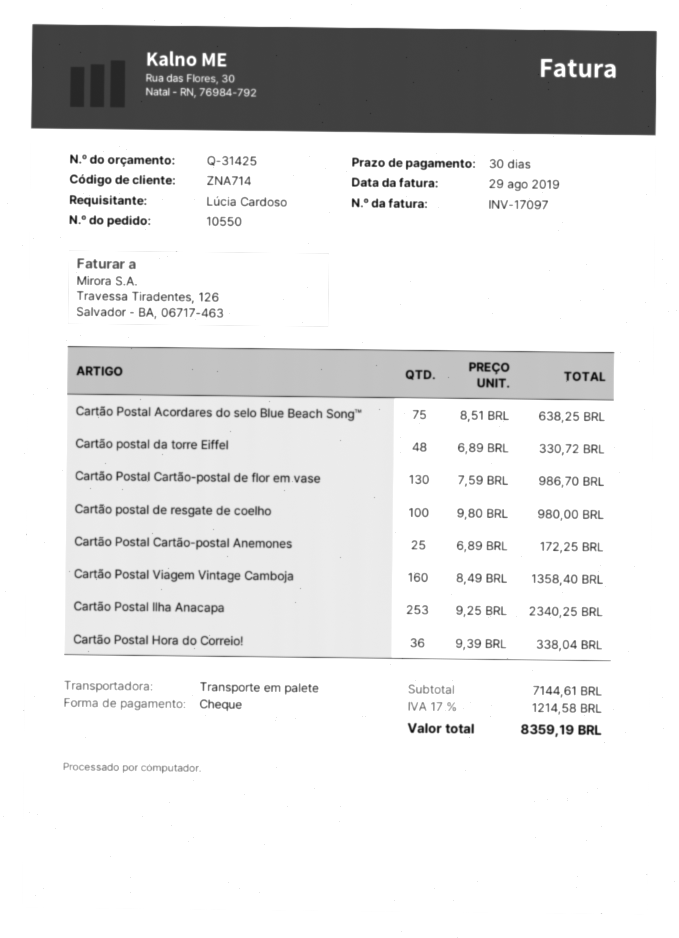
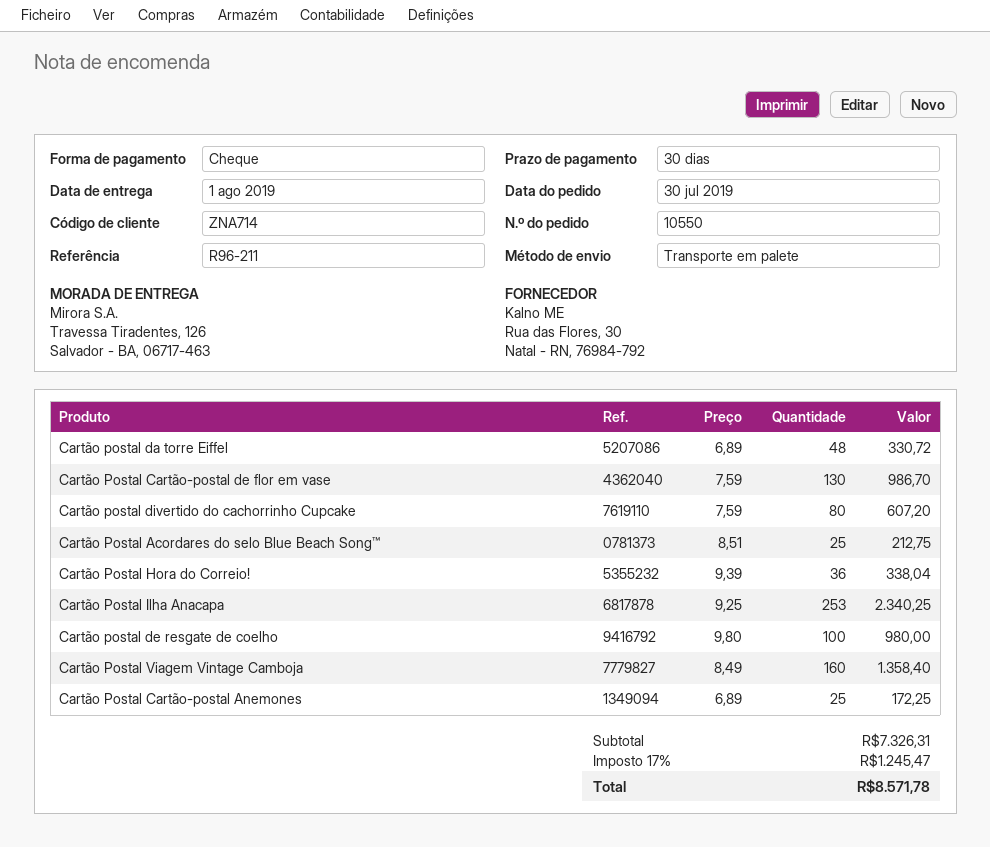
Cartão Postal Acordares do selo Blue Beach Song™: 75 x 8.51 = 638.25 -> 25 x 8.51 = 212.75
Cartão postal divertido do cachorrinho Cupcake: none -> 80 x 7.59 = 607.20
subtotal: 7144.61 -> 7326.31
tax: 17% = 1214.58 -> 17% = 1245.47
total: 8359.19 -> 8571.78

